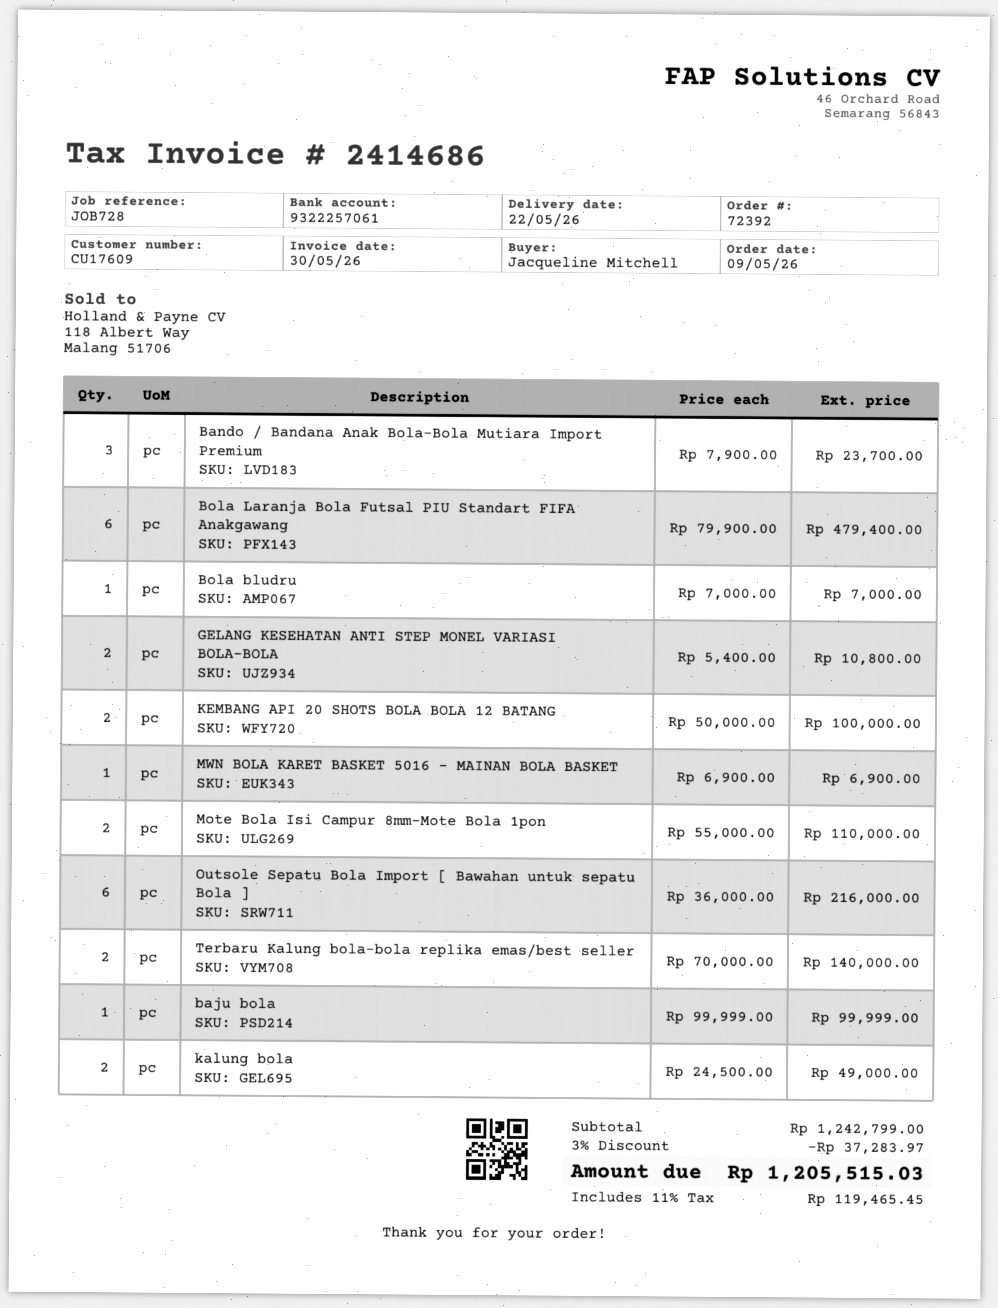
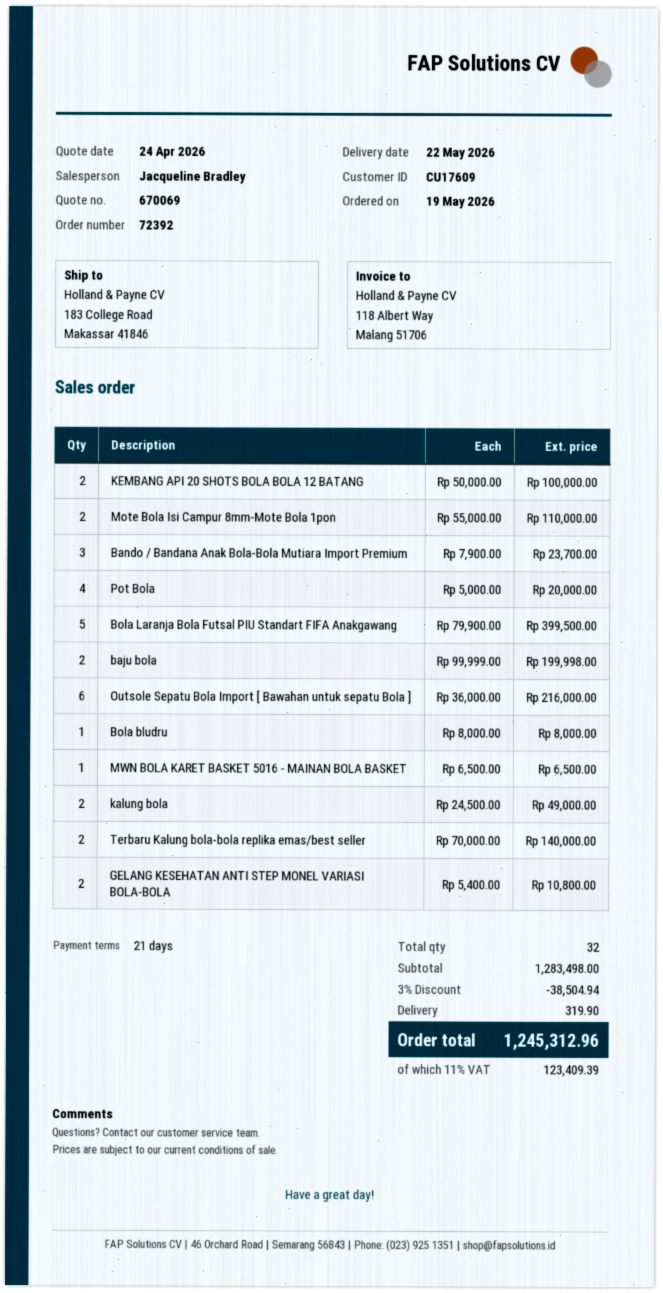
order date: 2026-05-09 -> 2026-05-19
Bola Laranja Bola Futsal PIU Standart FIFA Anakgawang: 6 x 79900.00 = 479400.00 -> 5 x 79900.00 = 399500.00
Bola bludru: 1 x 7000.00 = 7000.00 -> 1 x 8000.00 = 8000.00
MWN BOLA KARET BASKET 5016 - MAINAN BOLA BASKET: 1 x 6900.00 = 6900.00 -> 1 x 6500.00 = 6500.00
baju bola: 1 x 99999.00 = 99999.00 -> 2 x 99999.00 = 199998.00
Pot Bola: none -> 4 x 5000.00 = 20000.00
subtotal: 1242799.00 -> 1283498.00
discount: 3% = 37283.97 -> 3% = 38504.94
shipping: none -> 319.90
tax: 11% = 119465.45 -> 11% = 123409.39
total: 1205515.03 -> 1245312.96

